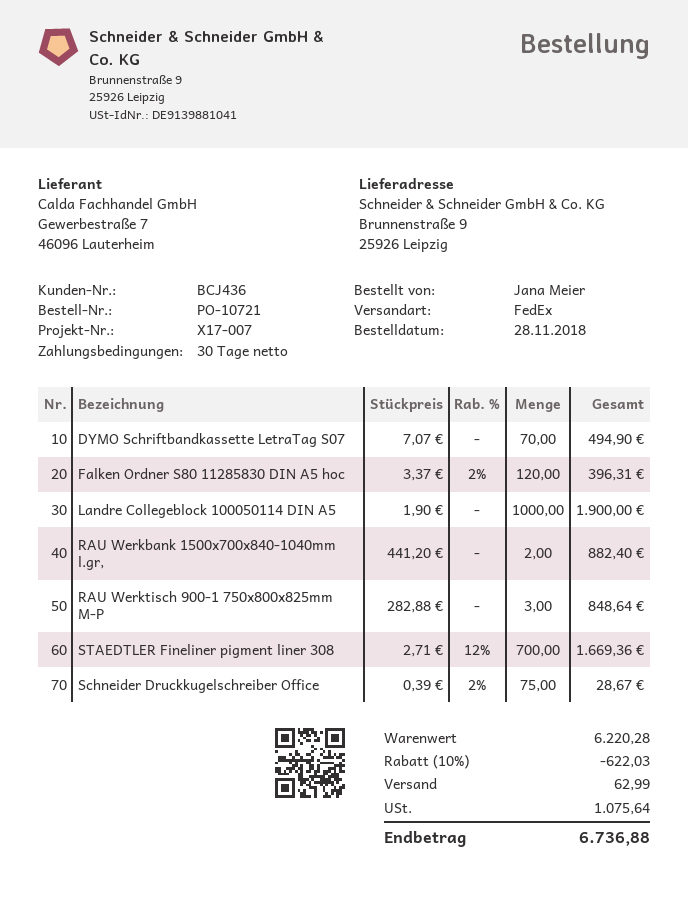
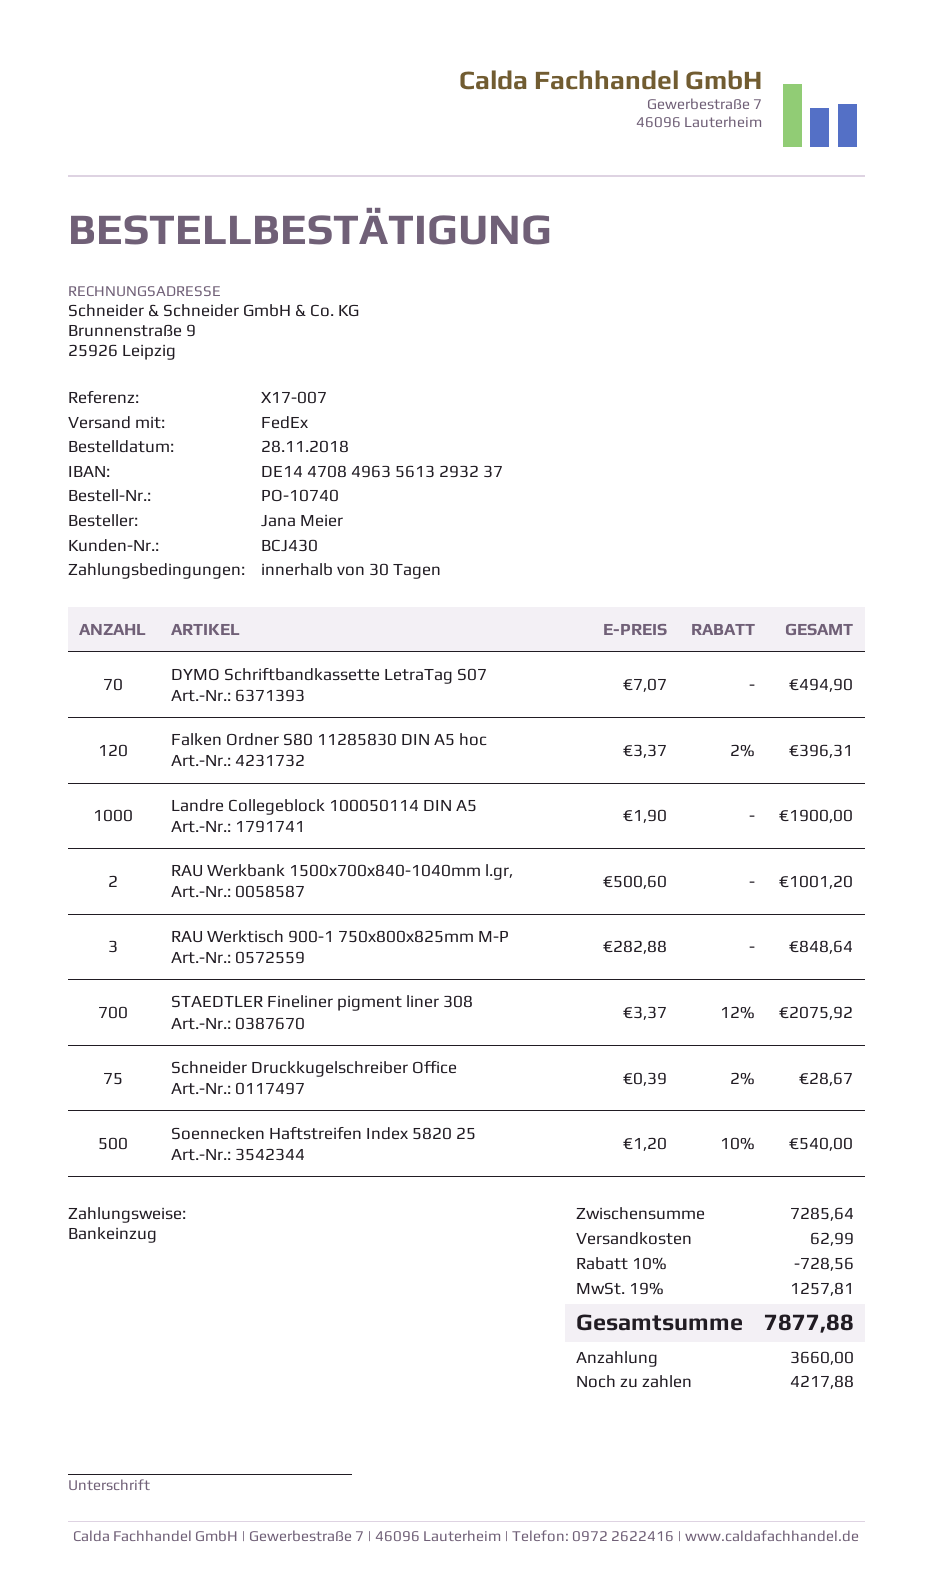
order number: PO-10721 -> PO-10740
customer number: BCJ436 -> BCJ430
RAU Werkbank 1500x700x840-1040mm l.gr,: 2 x 441.20 = 882.40 -> 2 x 500.60 = 1001.20
STAEDTLER Fineliner pigment liner 308: 700 x 2.71 - 12% = 1669.36 -> 700 x 3.37 - 12% = 2075.92
Soennecken Haftstreifen Index 5820 25: none -> 500 x 1.20 - 10% = 540.00
subtotal: 6220.28 -> 7285.64
discount: 10% = 622.03 -> 10% = 728.56
tax: 1075.64 -> 1257.81
total: 6736.88 -> 7877.88

